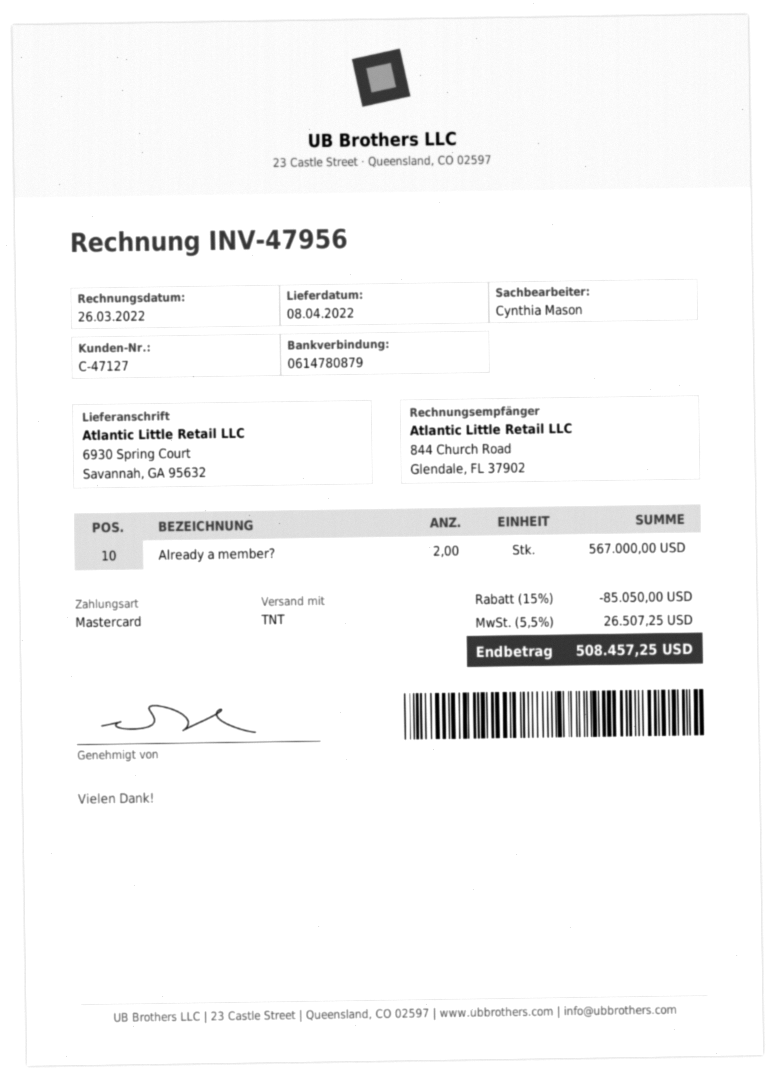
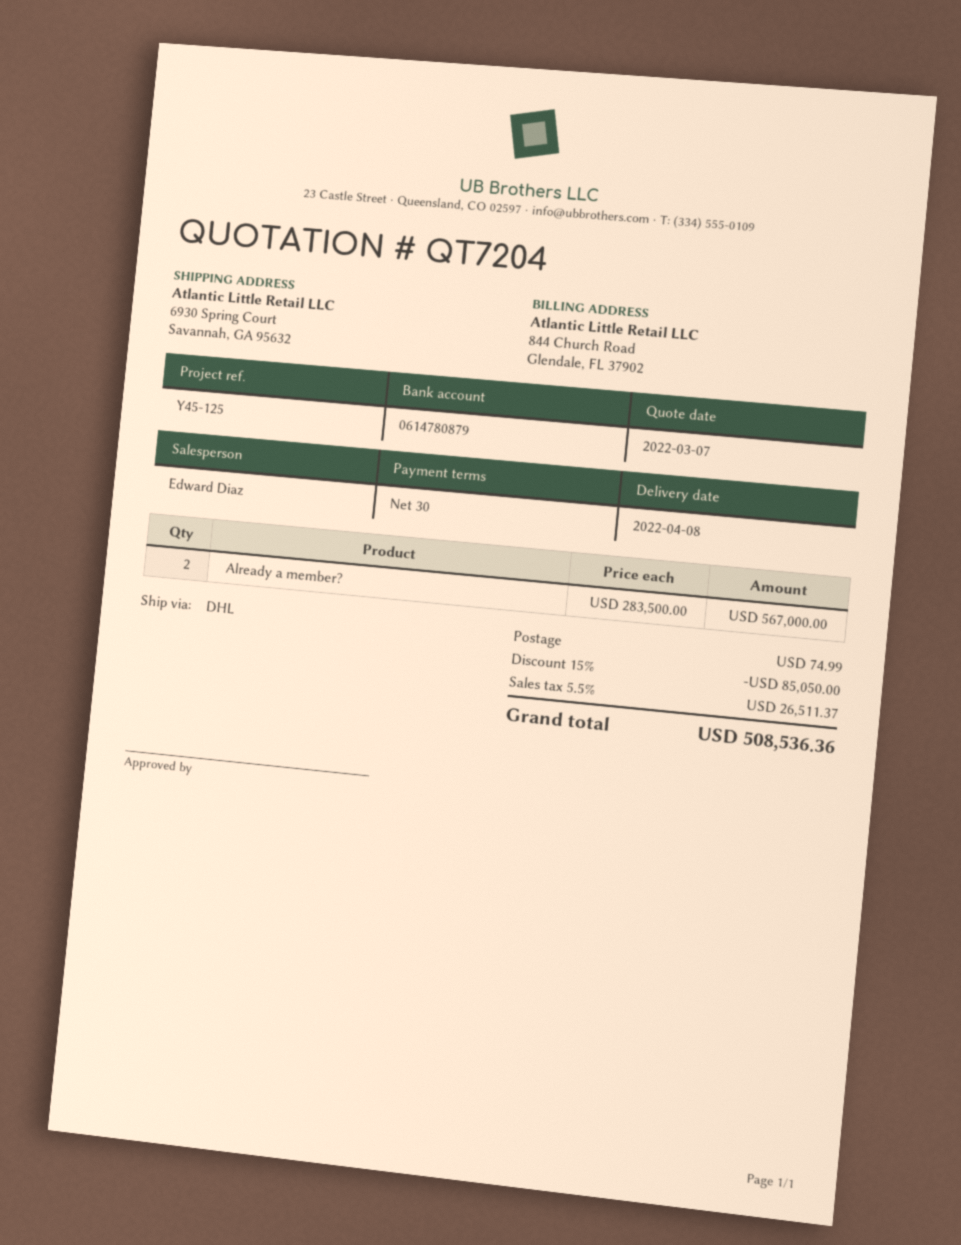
sales rep: Cynthia Mason -> Edward Diaz
shipping method: TNT -> DHL
shipping: none -> 74.99
tax: 5.5% = 26507.25 -> 5.5% = 26511.37
total: 508457.25 -> 508536.36

